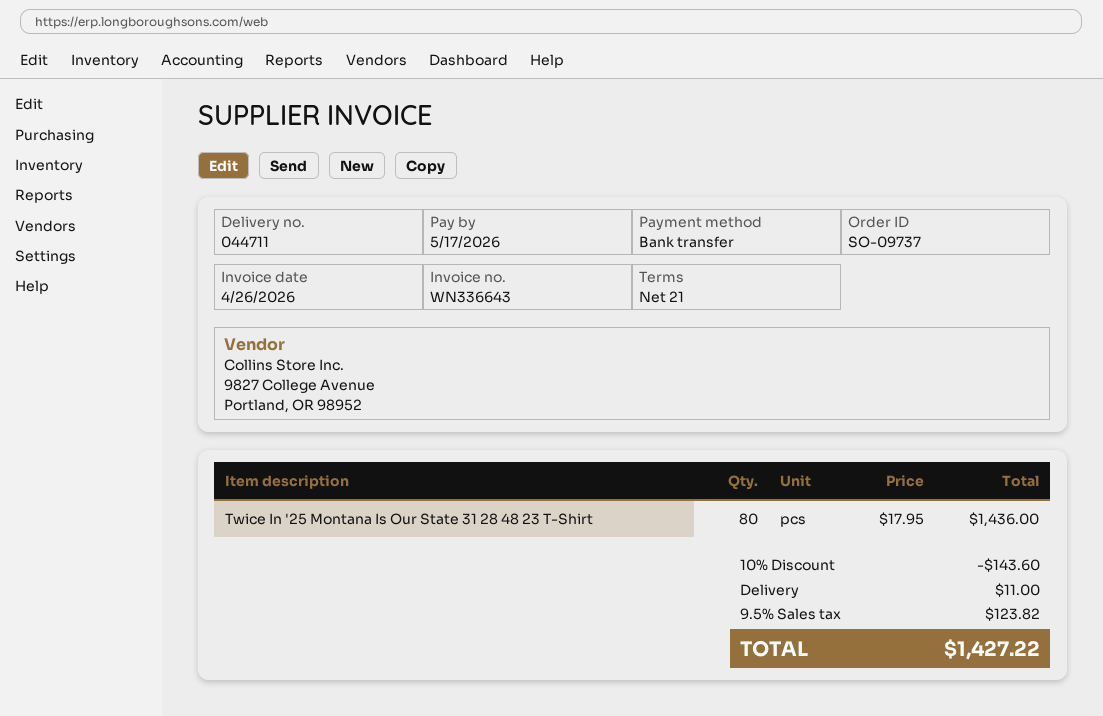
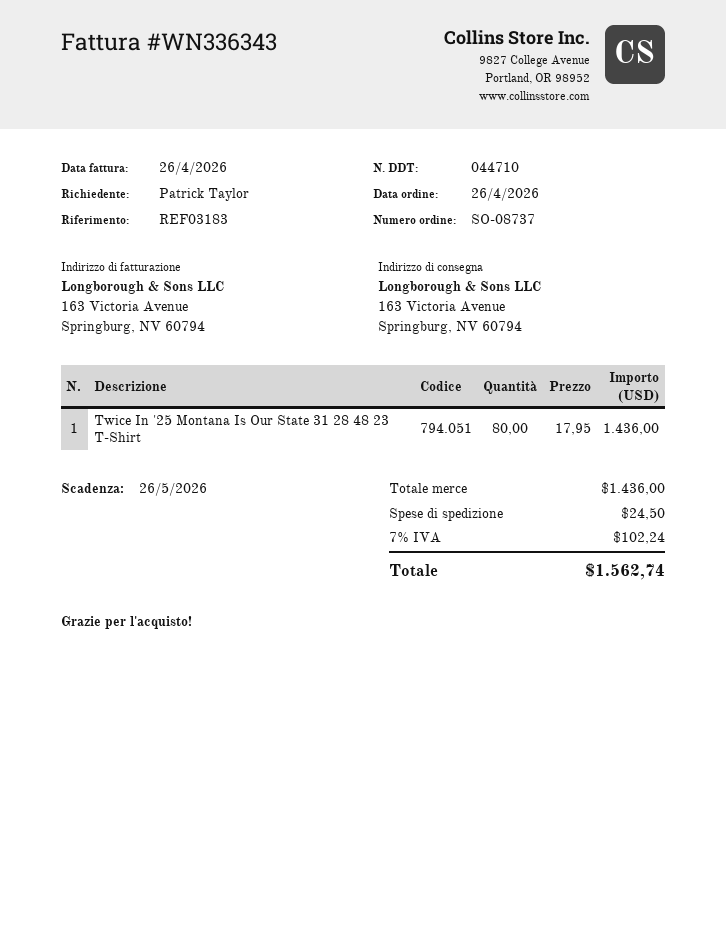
order number: SO-09737 -> SO-08737
delivery note number: 044711 -> 044710
invoice number: WN336643 -> WN336343
due date: 2026-05-17 -> 2026-05-26
discount: 10% = 143.60 -> none
shipping: 11.00 -> 24.50
tax: 9.5% = 123.82 -> 7% = 102.24
total: 1427.22 -> 1562.74

